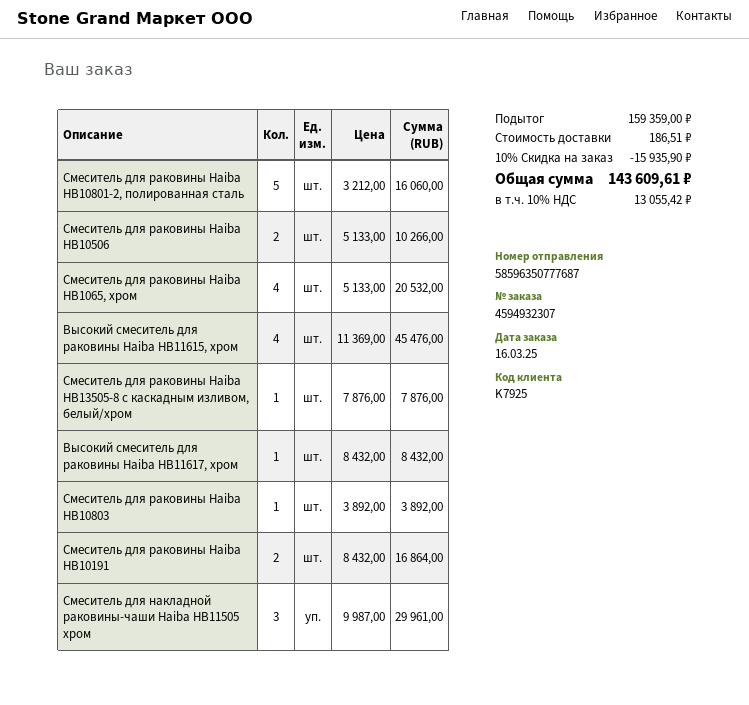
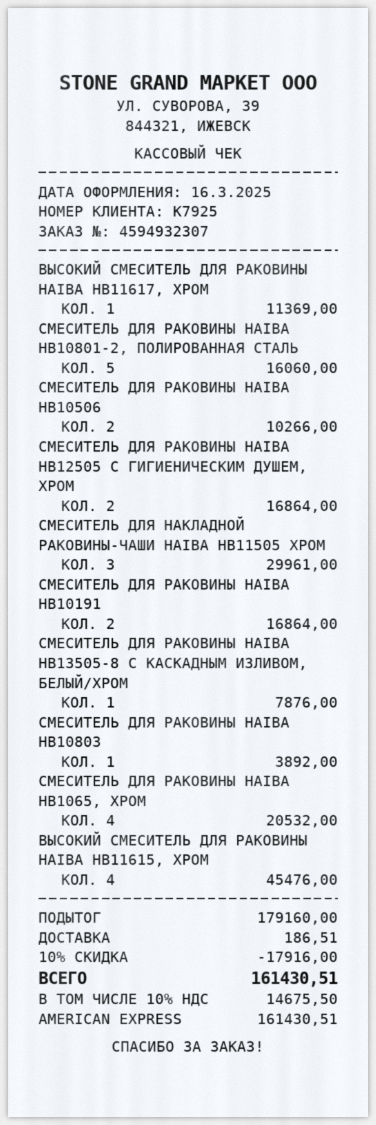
Высокий смеситель для раковины Haiba HB11617, хром: 1 for 8432.00 -> 1 for 11369.00
СМЕСИТЕЛЬ ДЛЯ РАКОВИНЫ HAIBA HB12505 С ГИГИЕНИЧЕСКИМ ДУШЕМ, ХРОМ: none -> 2 for 16864.00
subtotal: 159359.00 -> 179160.00
discount: 10% = 15935.90 -> 10% = 17916.00
tax: 10% = 13055.42 -> 10% = 14675.50
total: 143609.61 -> 161430.51

